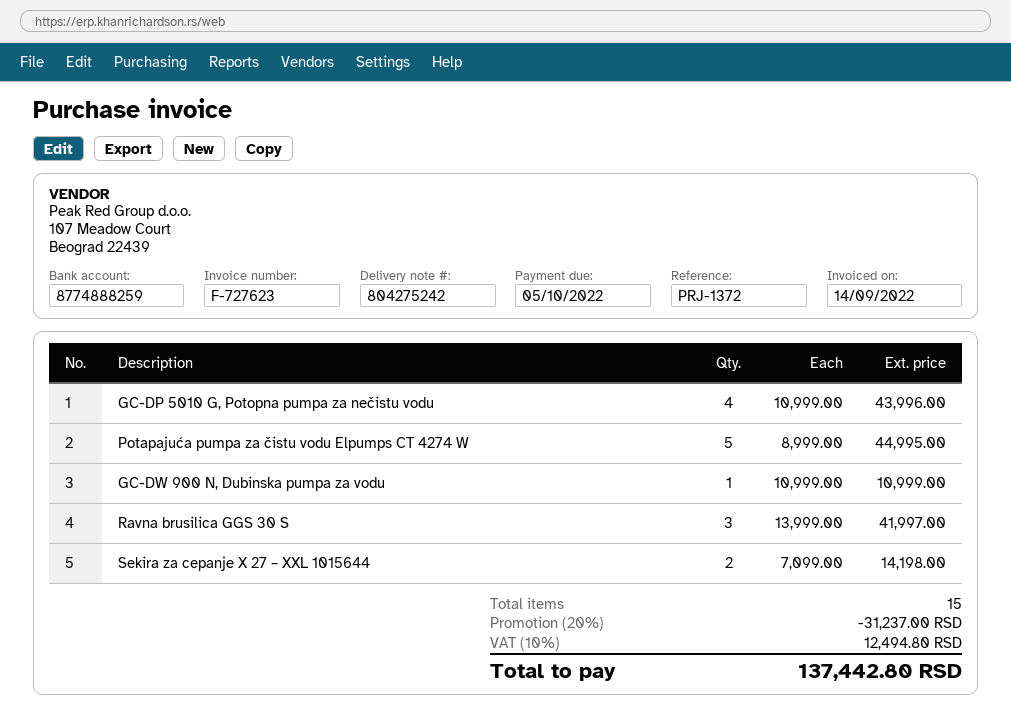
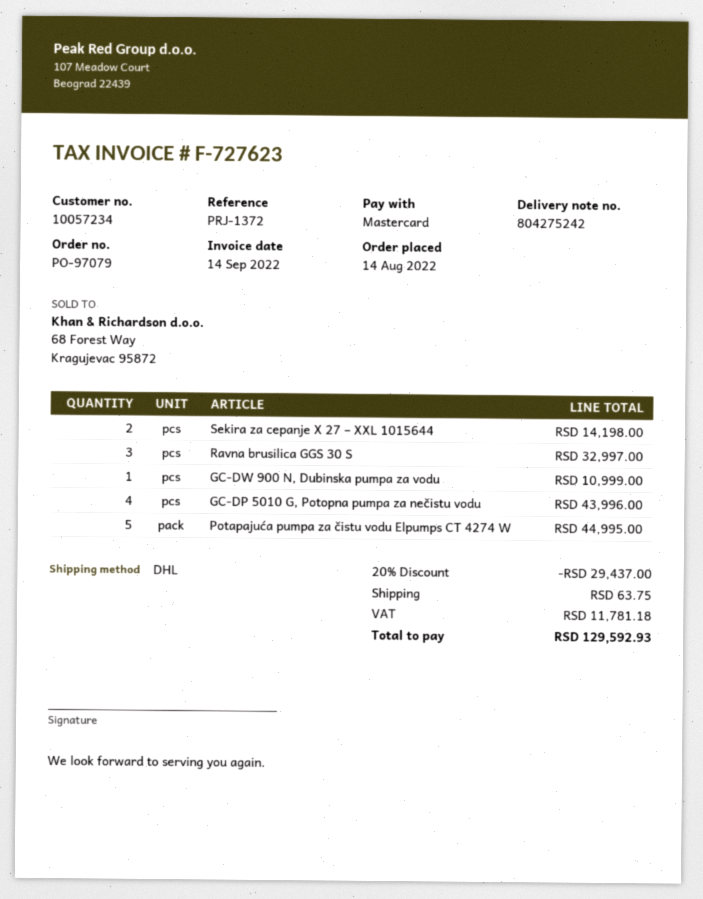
Ravna brusilica GGS 30 S: 3 for 41997.00 -> 3 for 32997.00
discount: 20% = 31237.00 -> 20% = 29437.00
shipping: none -> 63.75
tax: 12494.80 -> 11781.18
total: 137442.80 -> 129592.93

